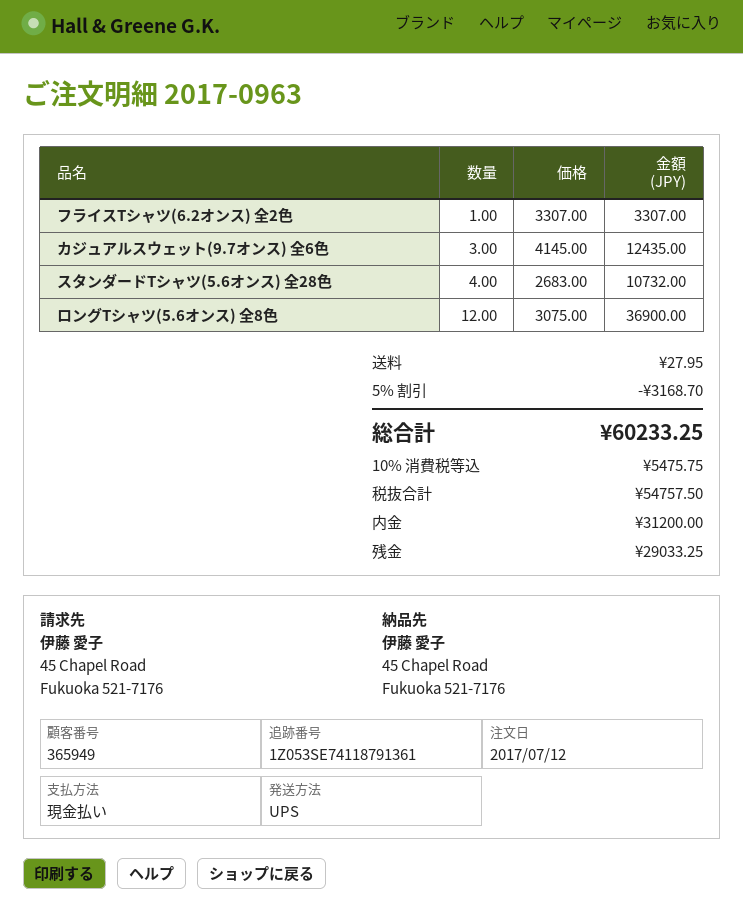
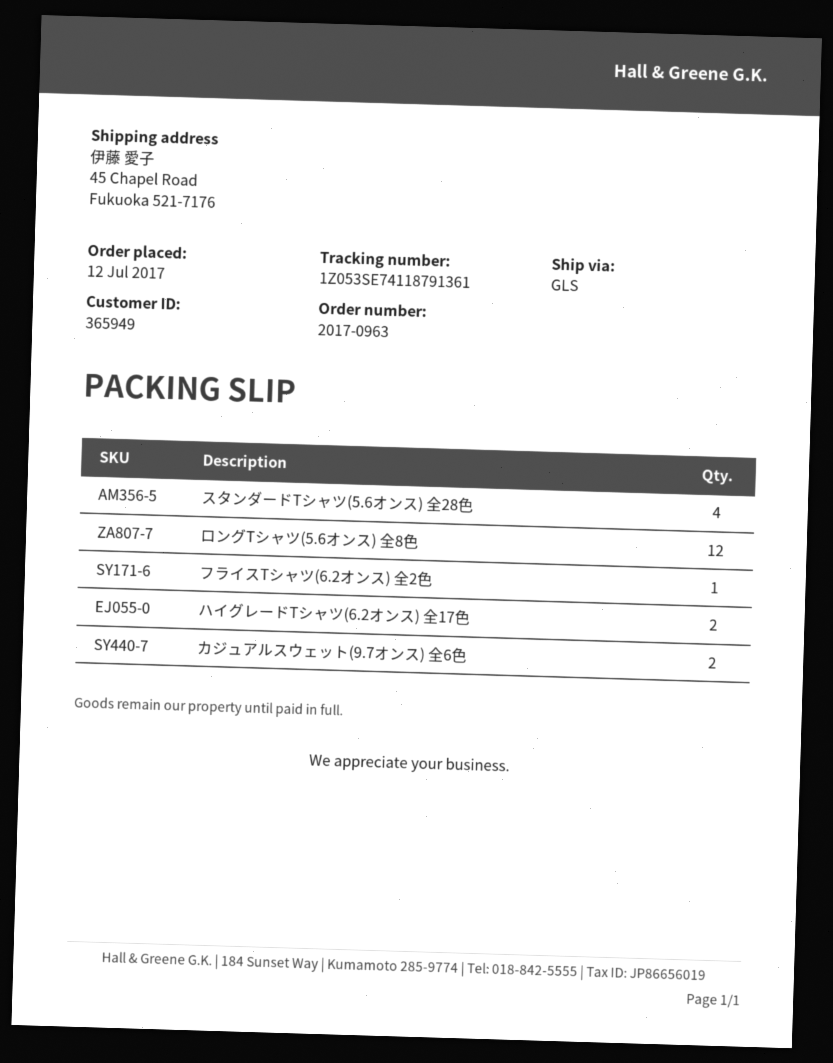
shipping method: UPS -> GLS
カジュアルスウェット(9.7オンス) 全6色: 3 -> 2
ハイグレードTシャツ(6.2オンス) 全17色: none -> 2

